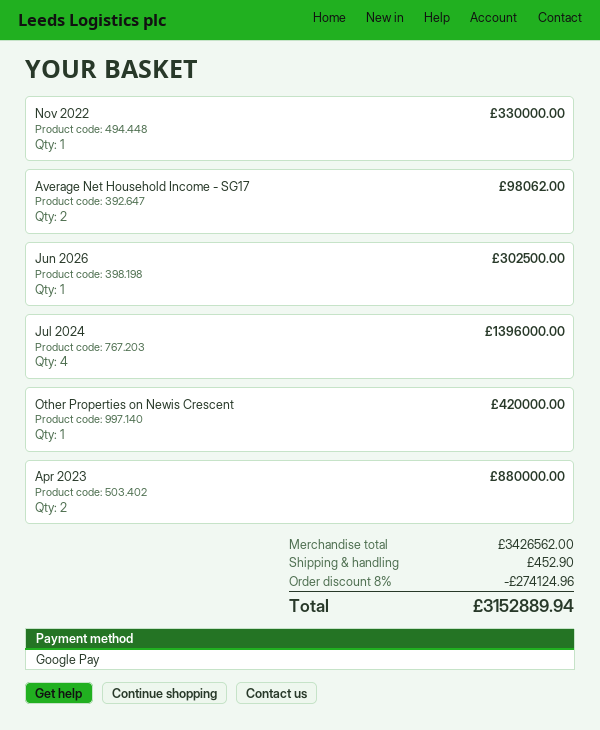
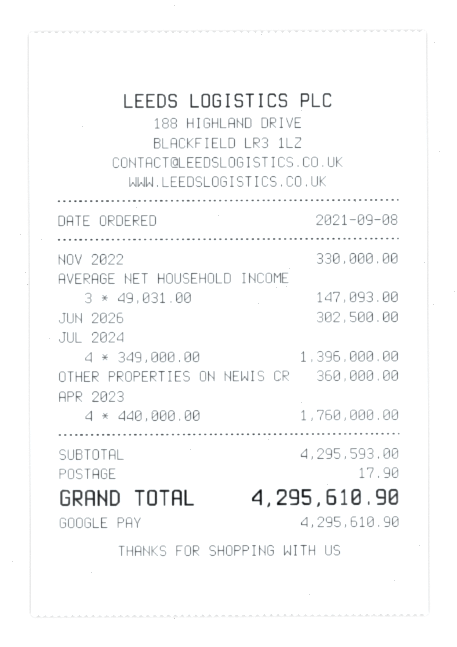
Average Net Household Income - SG17: 2 for 98062.00 -> 3 for 147093.00
Other Properties on Newis Crescent: 1 for 420000.00 -> 1 for 360000.00
Apr 2023: 2 for 880000.00 -> 4 for 1760000.00
subtotal: 3426562.00 -> 4295593.00
discount: 8% = 274124.96 -> none
shipping: 452.90 -> 17.90
total: 3152889.94 -> 4295610.90

